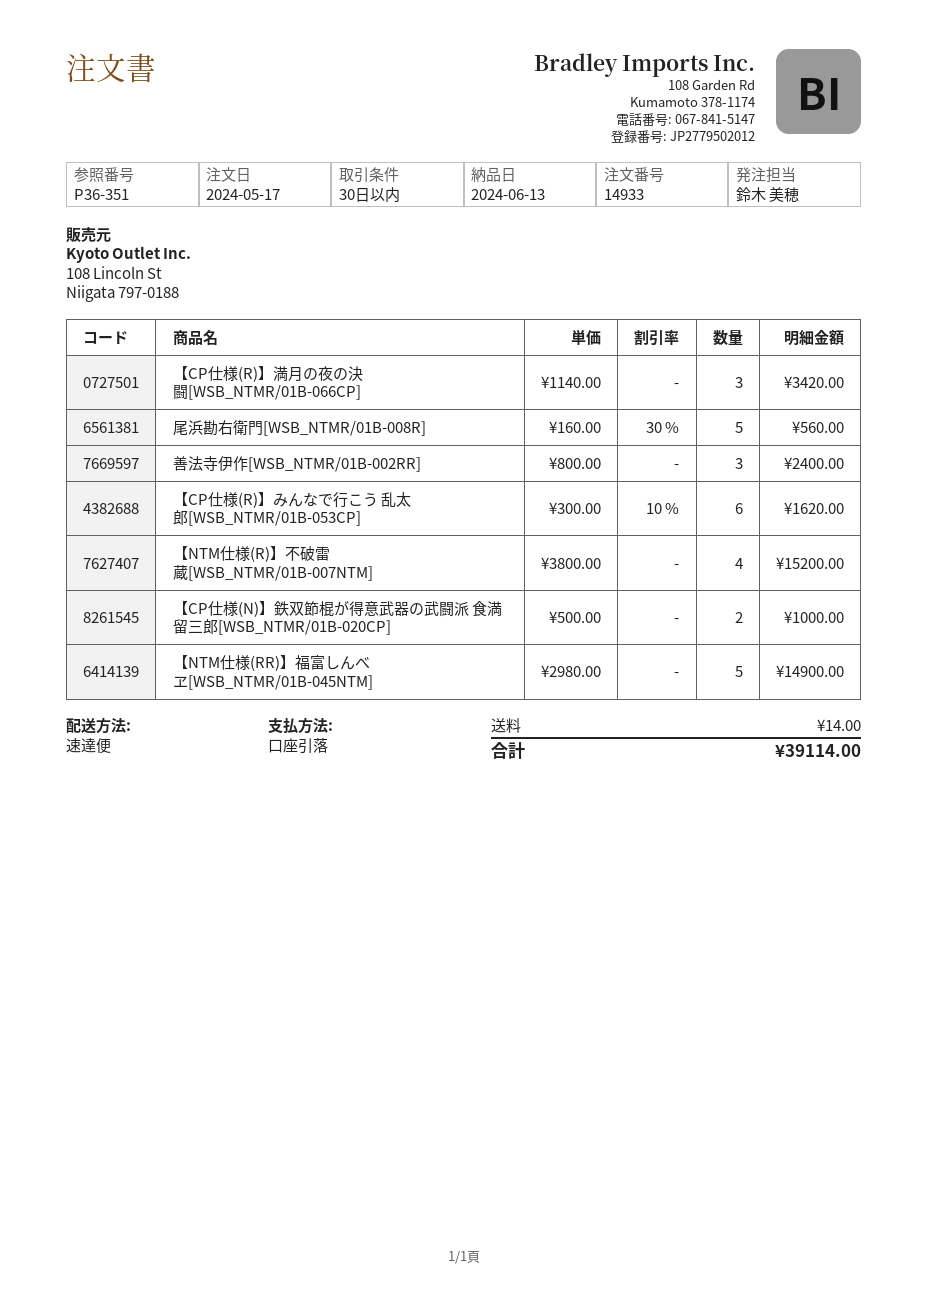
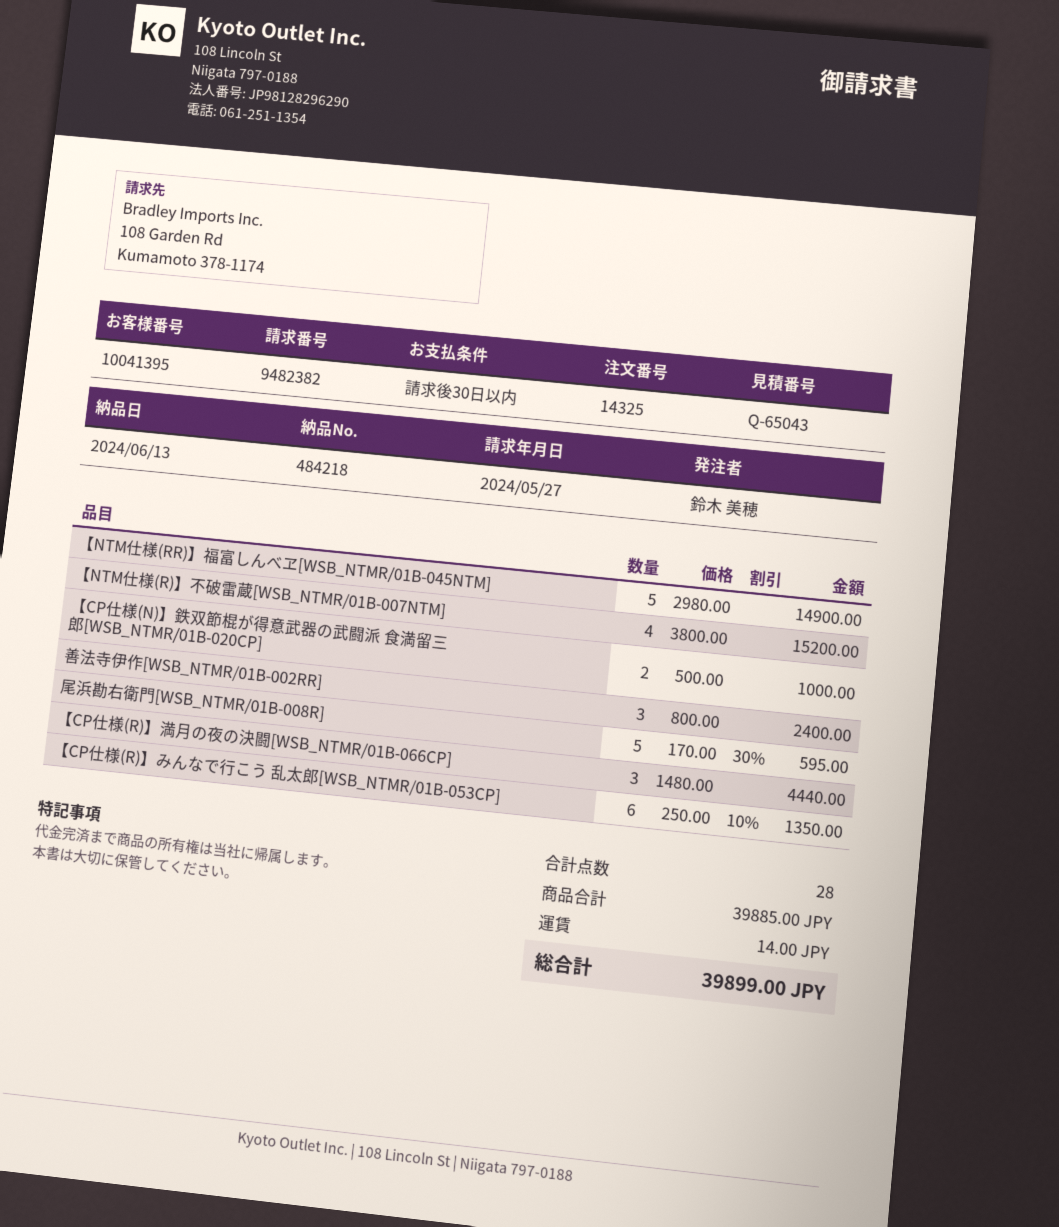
order number: 14933 -> 14325
【CP仕様(R)】満月の夜の決闘[WSB_NTMR/01B-066CP]: 3 x 1140.00 = 3420.00 -> 3 x 1480.00 = 4440.00
尾浜勘右衛門[WSB_NTMR/01B-008R]: 5 x 160.00 - 30% = 560.00 -> 5 x 170.00 - 30% = 595.00
【CP仕様(R)】みんなで行こう 乱太郎[WSB_NTMR/01B-053CP]: 6 x 300.00 - 10% = 1620.00 -> 6 x 250.00 - 10% = 1350.00
total: 39114.00 -> 39899.00

